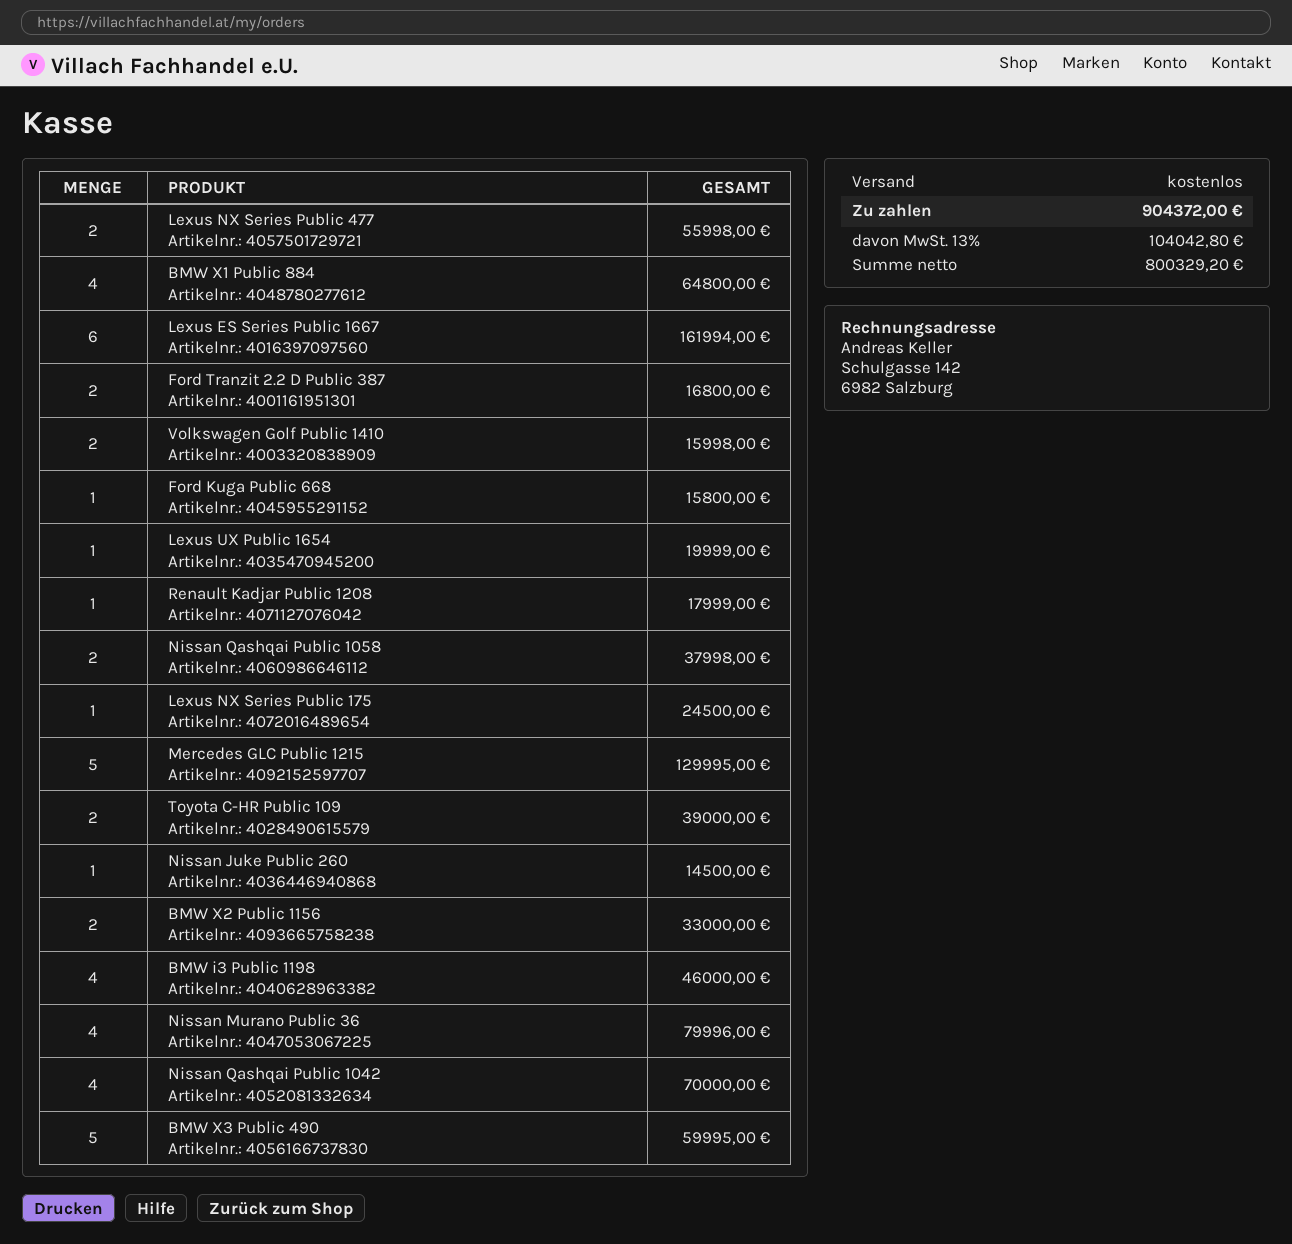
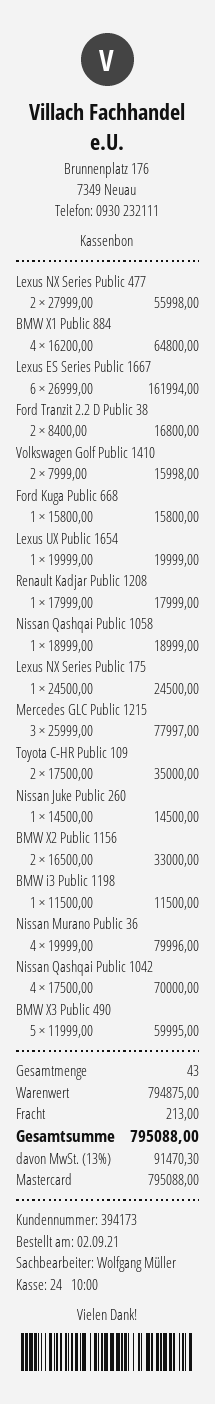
Nissan Qashqai Public 1058: 2 for 37998.00 -> 1 for 18999.00
Mercedes GLC Public 1215: 5 for 129995.00 -> 3 for 77997.00
Toyota C-HR Public 109: 2 for 39000.00 -> 2 for 35000.00
BMW i3 Public 1198: 4 for 46000.00 -> 1 for 11500.00
shipping: 0.00 -> 213.00
tax: 13% = 104042.80 -> 13% = 91470.30
total: 904372.00 -> 795088.00

